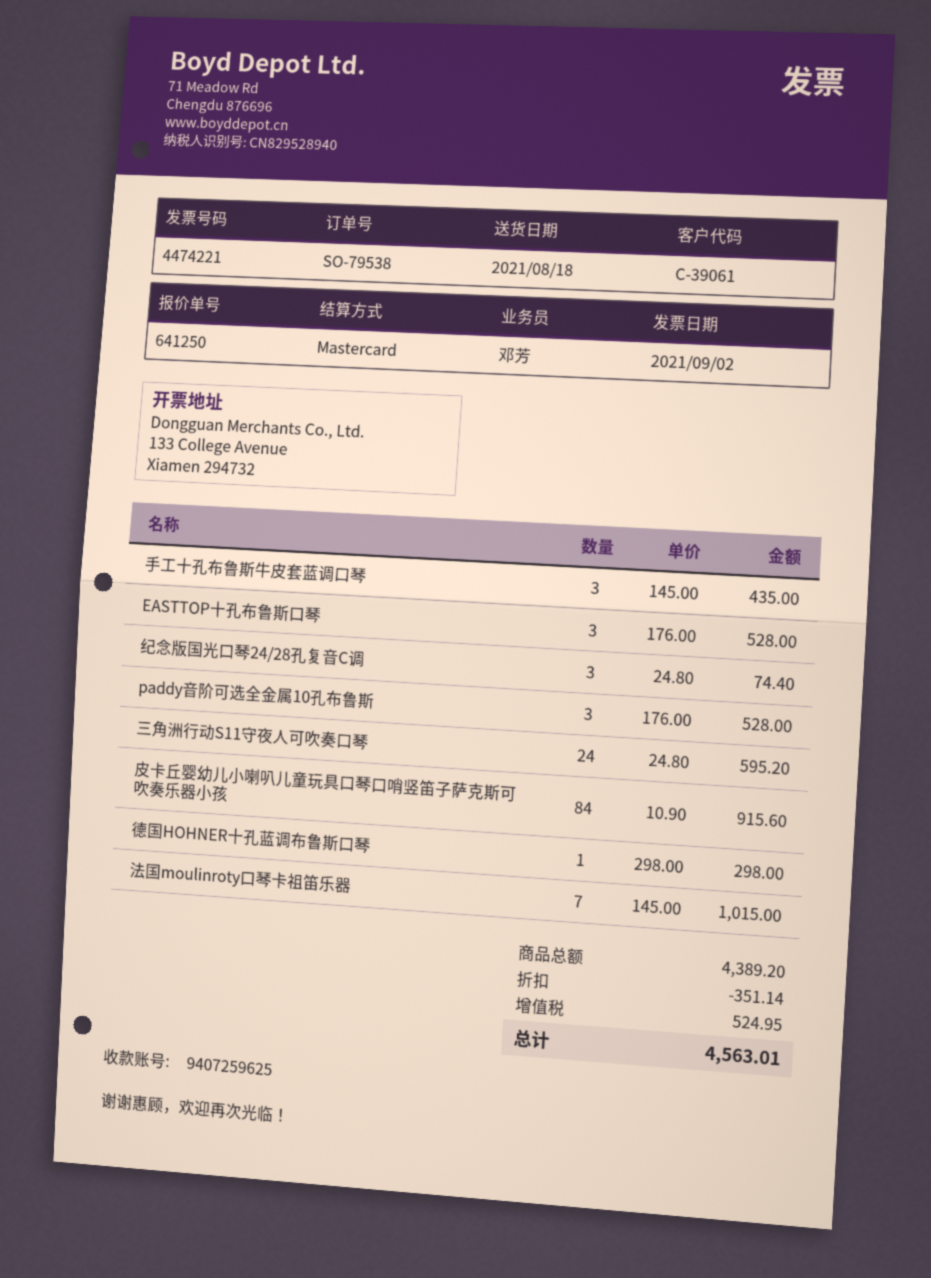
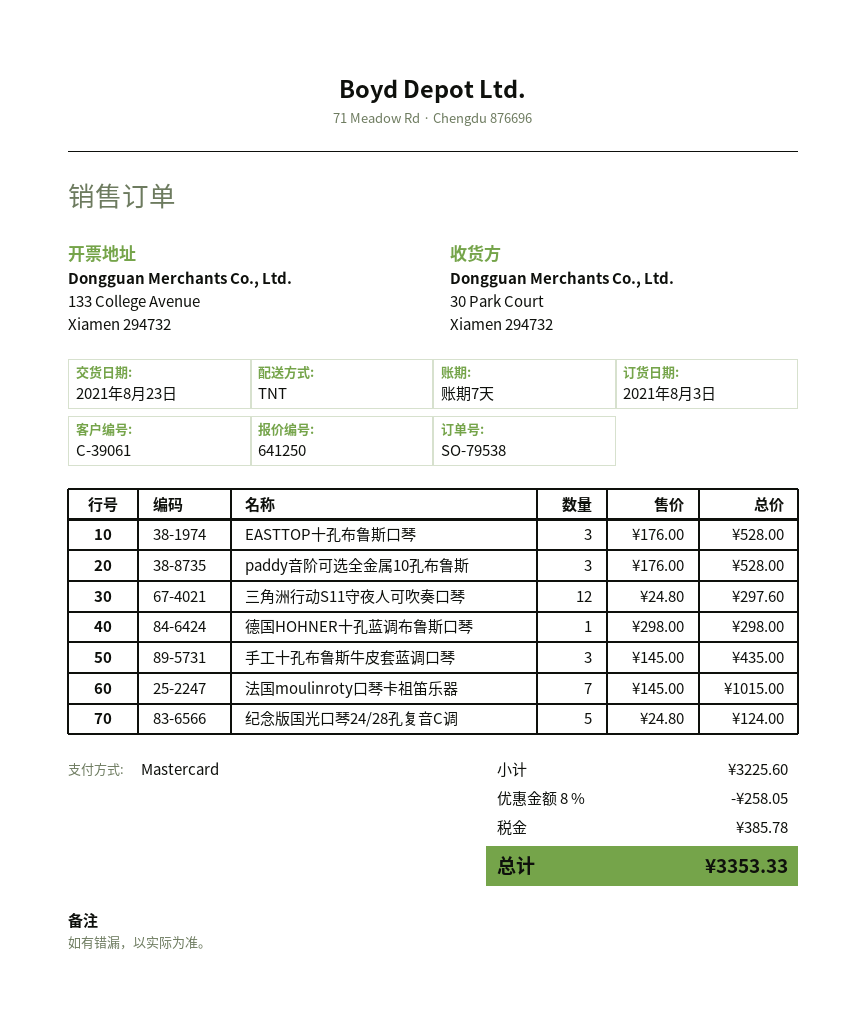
delivery date: 2021-08-18 -> 2021-08-23
纪念版国光口琴24/28孔复音C调: 3 x 24.80 = 74.40 -> 5 x 24.80 = 124.00
三角洲行动S11守夜人可吹奏口琴: 24 x 24.80 = 595.20 -> 12 x 24.80 = 297.60
皮卡丘婴幼儿小喇叭儿童玩具口琴口哨竖笛子萨克斯可吹奏乐器小孩: 84 x 10.90 = 915.60 -> none
subtotal: 4389.20 -> 3225.60
discount: 351.14 -> 258.05
tax: 524.95 -> 385.78
total: 4563.01 -> 3353.33

